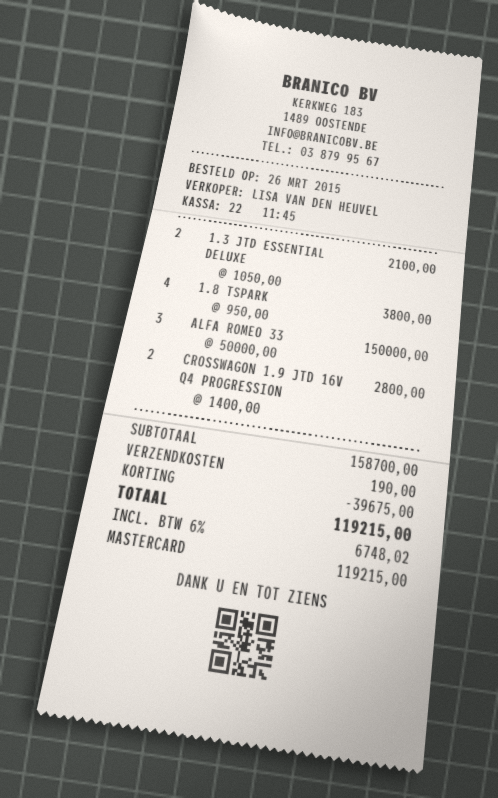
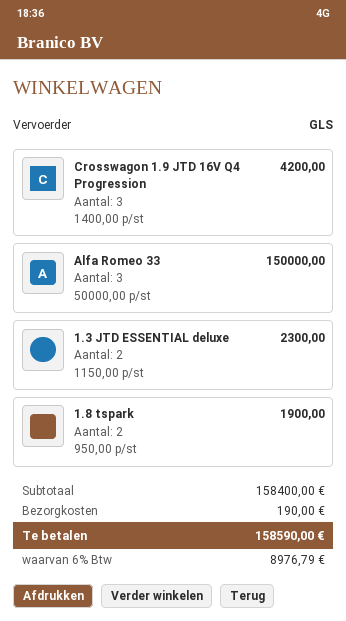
1.3 JTD ESSENTIAL DELUXE: 2 x 1050.00 = 2100.00 -> 2 x 1150.00 = 2300.00
1.8 TSPARK: 4 x 950.00 = 3800.00 -> 2 x 950.00 = 1900.00
CROSSWAGON 1.9 JTD 16V Q4 PROGRESSION: 2 x 1400.00 = 2800.00 -> 3 x 1400.00 = 4200.00
subtotal: 158700.00 -> 158400.00
discount: 39675.00 -> none
tax: 6% = 6748.02 -> 6% = 8976.79
total: 119215.00 -> 158590.00

